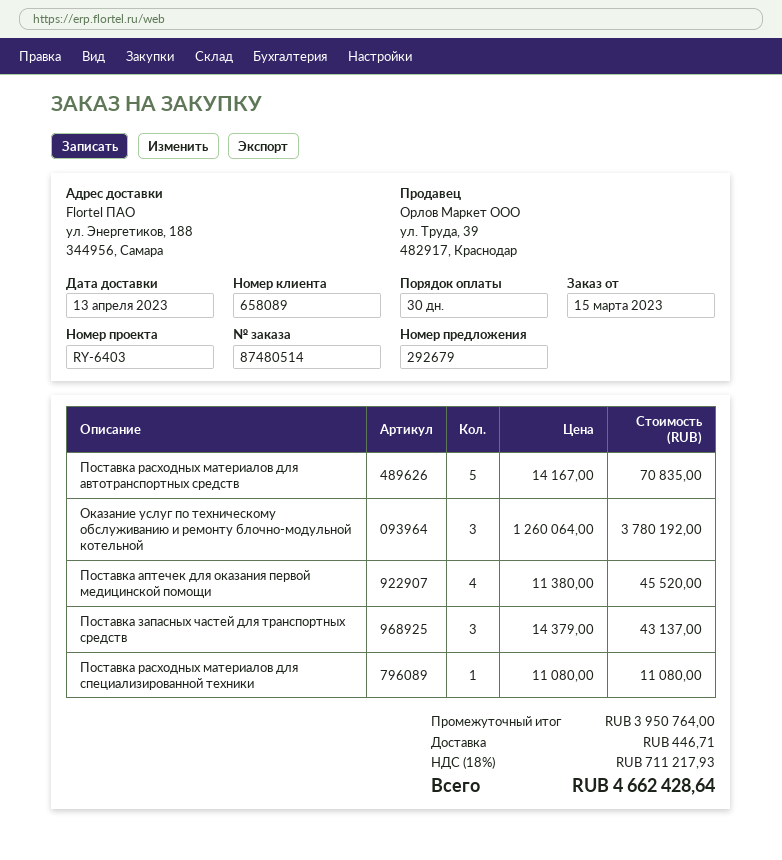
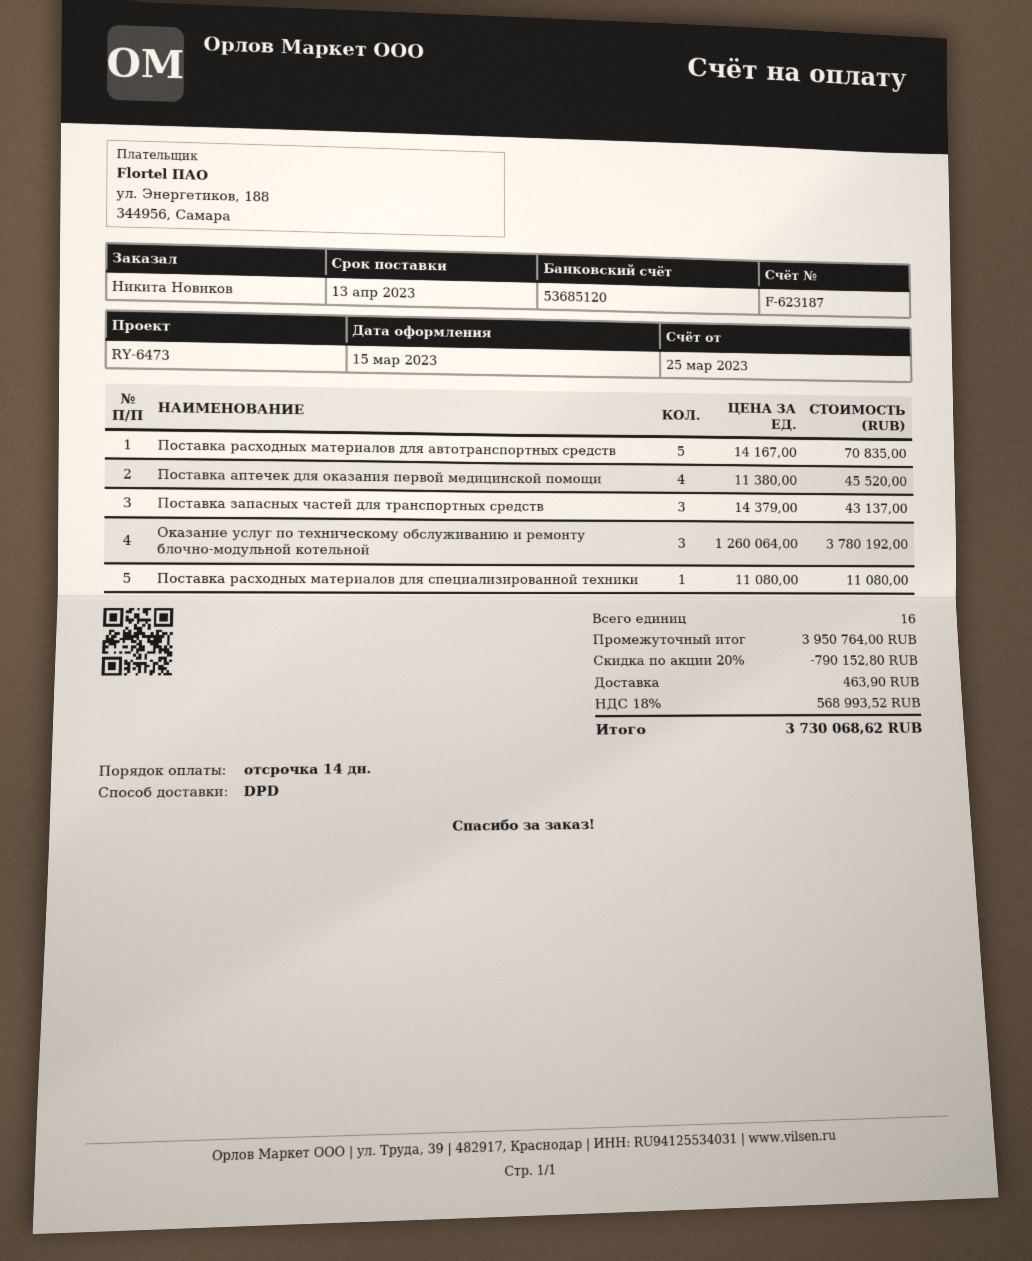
payment terms: 30 days -> 14 days
reference: RY-6403 -> RY-6473
discount: none -> 20% = 790152.80
shipping: 446.71 -> 463.90
tax: 18% = 711217.93 -> 18% = 568993.52
total: 4662428.64 -> 3730068.62

